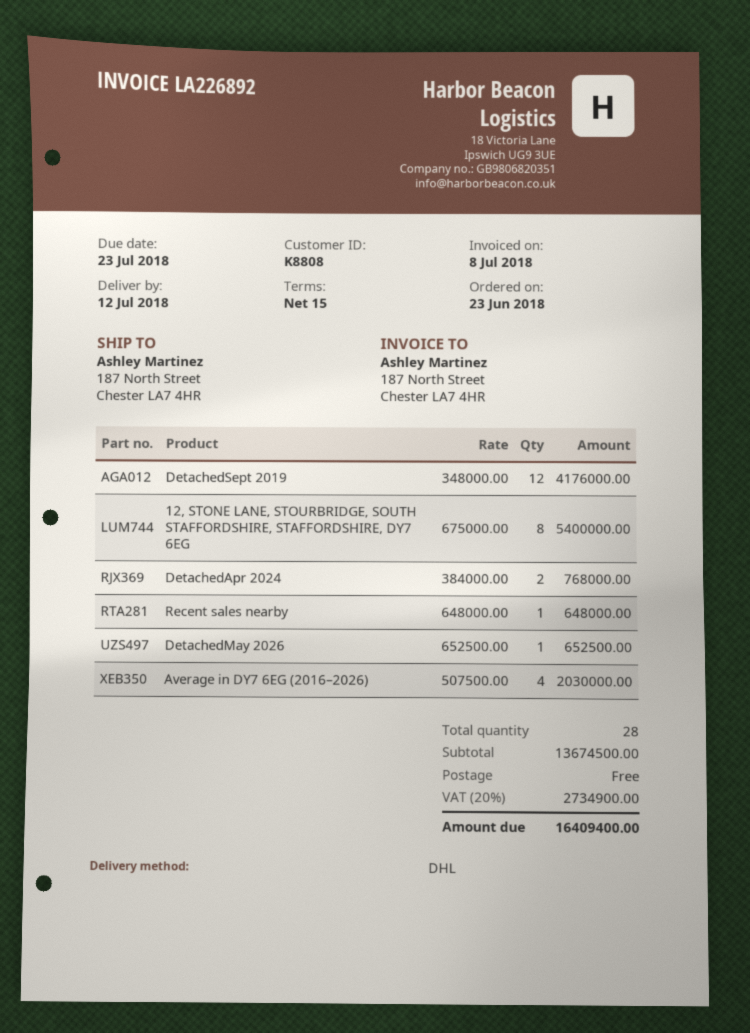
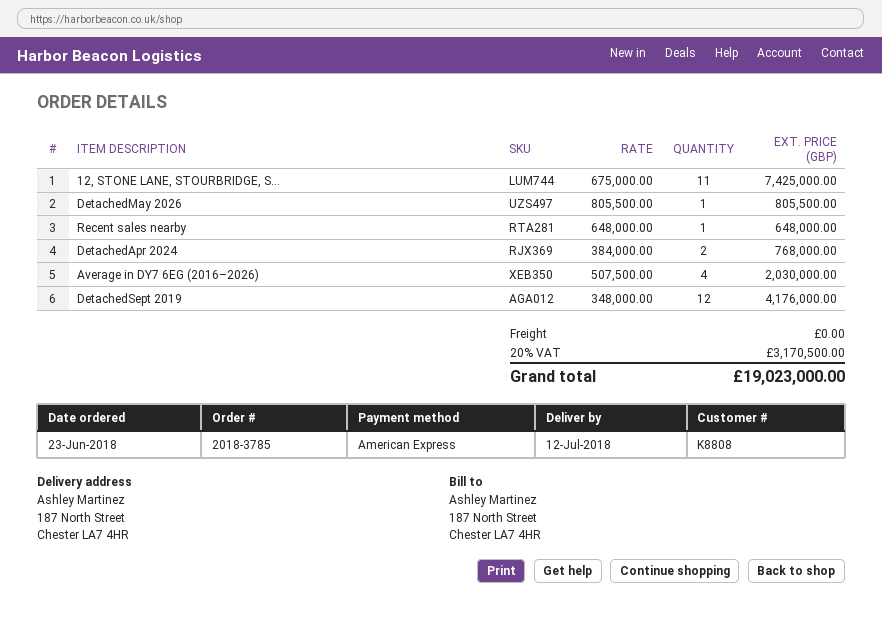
12, STONE LANE, STOURBRIDGE, SOUTH STAFFORDSHIRE, STAFFORDSHIRE, DY7 6EG: 8 x 675000.00 = 5400000.00 -> 11 x 675000.00 = 7425000.00
DetachedMay 2026: 1 x 652500.00 = 652500.00 -> 1 x 805500.00 = 805500.00
tax: 20% = 2734900.00 -> 20% = 3170500.00
total: 16409400.00 -> 19023000.00

